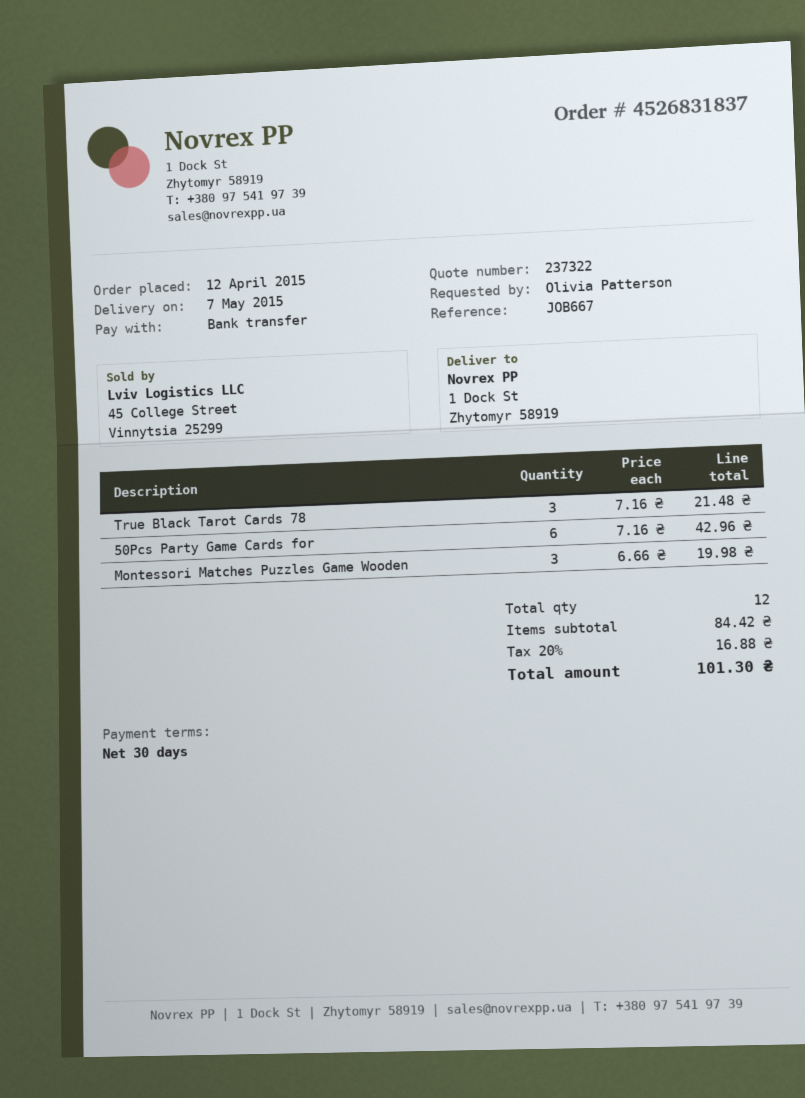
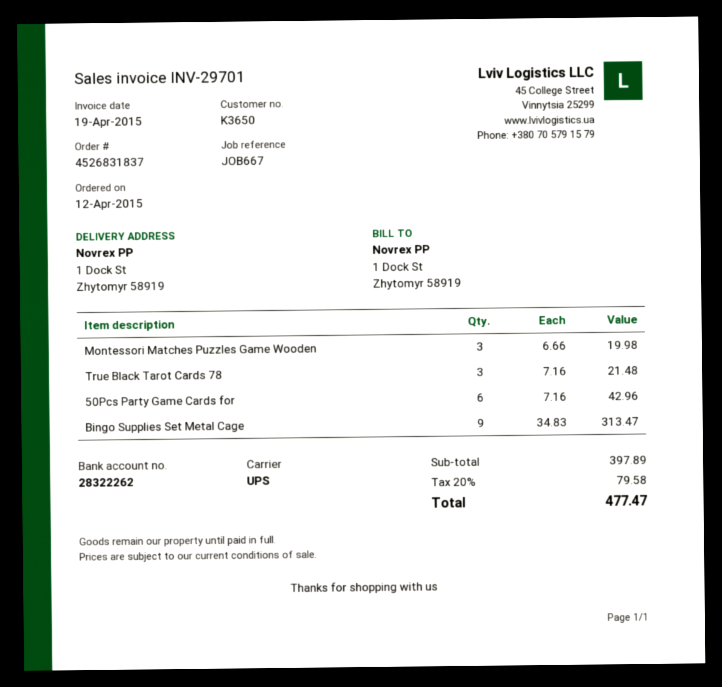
Bingo Supplies Set Metal Cage: none -> 9 x 34.83 = 313.47
subtotal: 84.42 -> 397.89
tax: 20% = 16.88 -> 20% = 79.58
total: 101.30 -> 477.47

